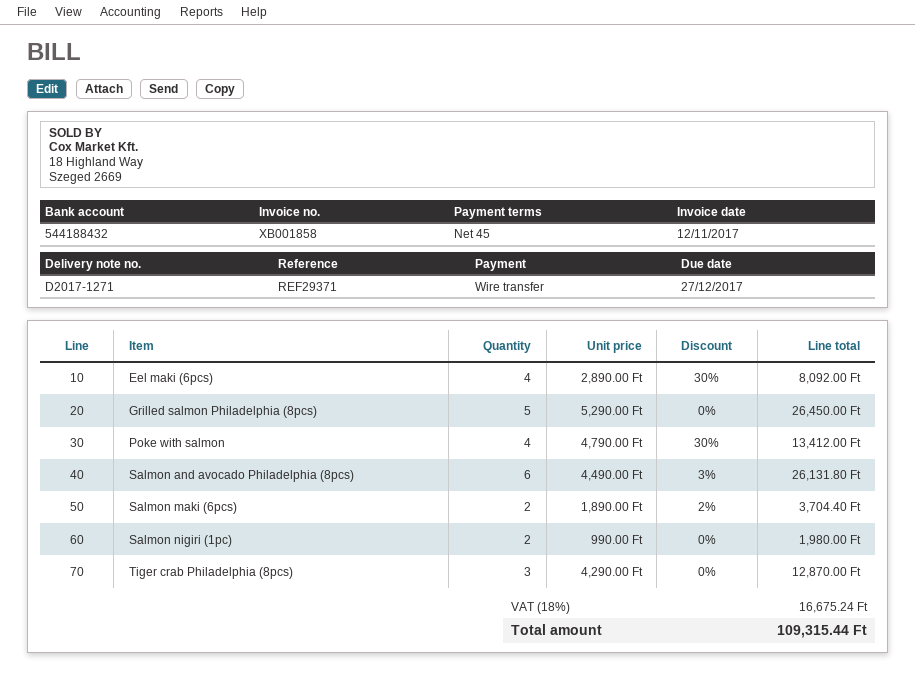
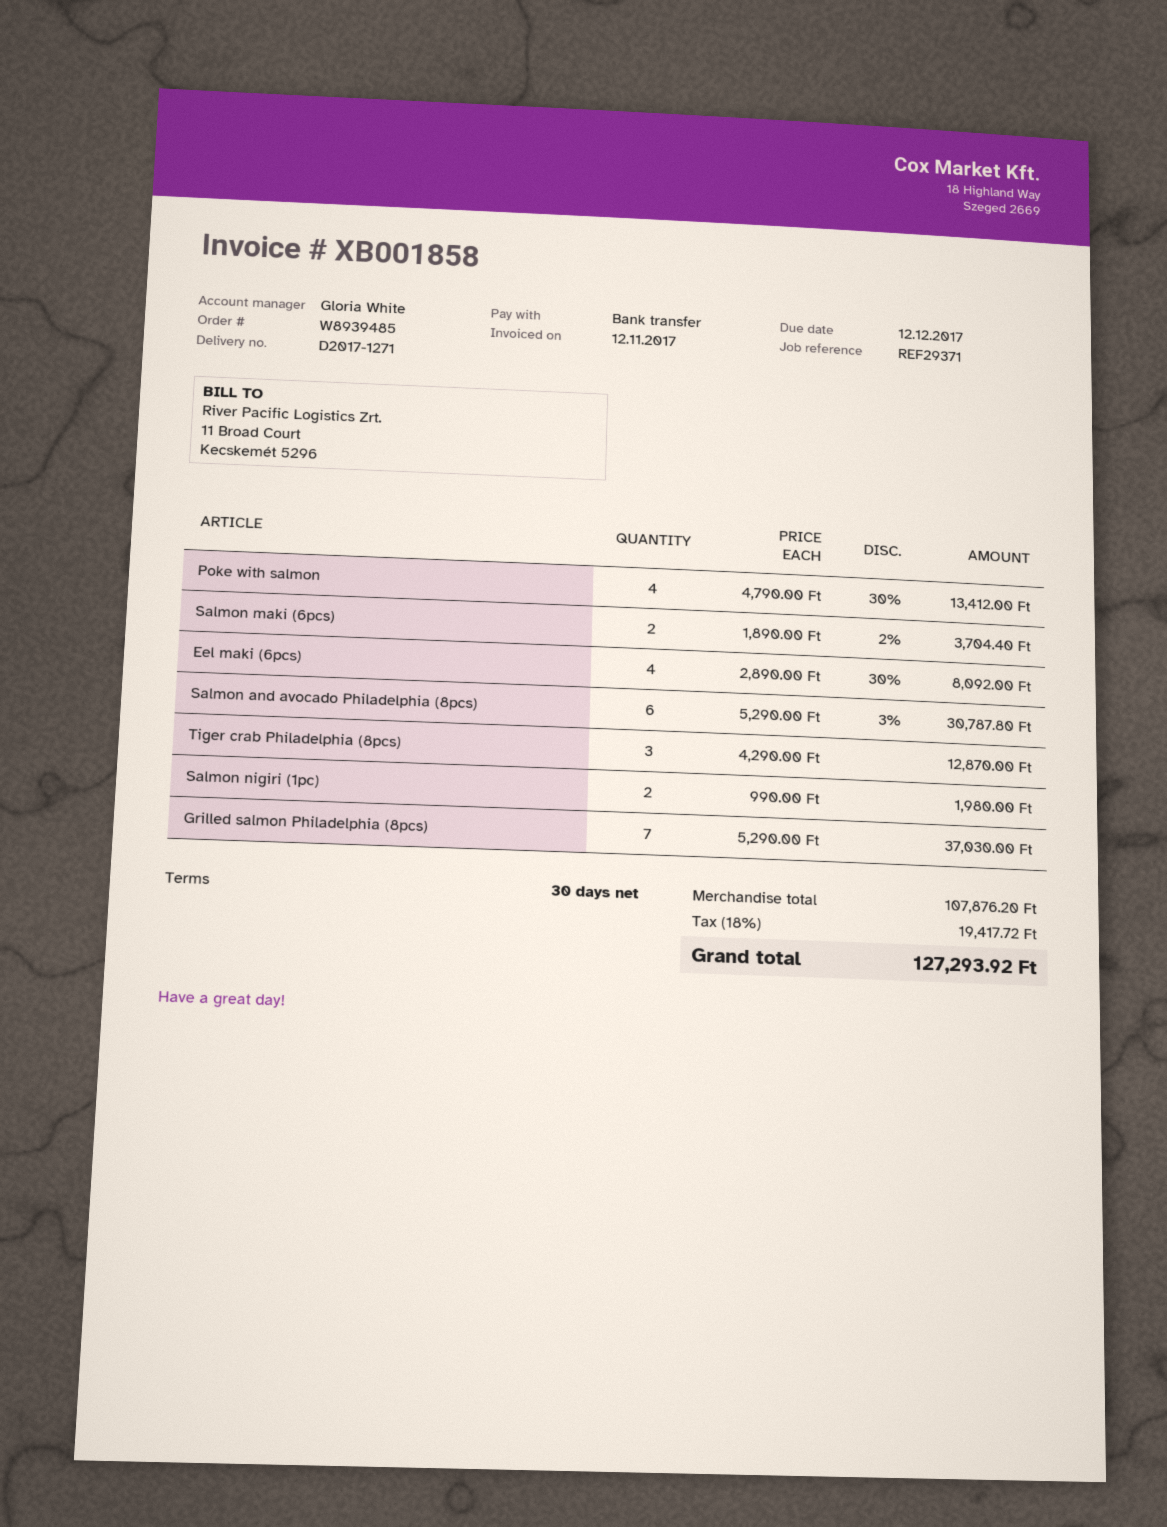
payment terms: 45 days -> 30 days
due date: 2017-12-27 -> 2017-12-12
Grilled salmon Philadelphia (8pcs): 5 x 5290.00 = 26450.00 -> 7 x 5290.00 = 37030.00
Salmon and avocado Philadelphia (8pcs): 6 x 4490.00 - 3% = 26131.80 -> 6 x 5290.00 - 3% = 30787.80
tax: 18% = 16675.24 -> 18% = 19417.72
total: 109315.44 -> 127293.92

